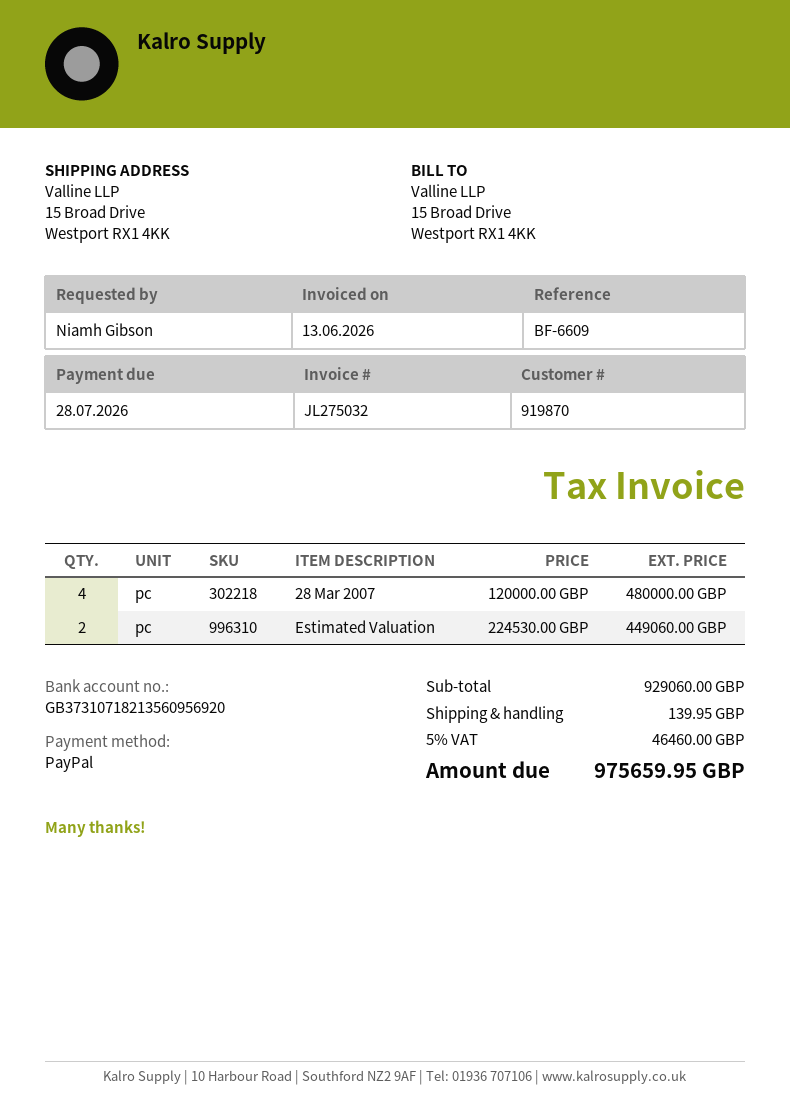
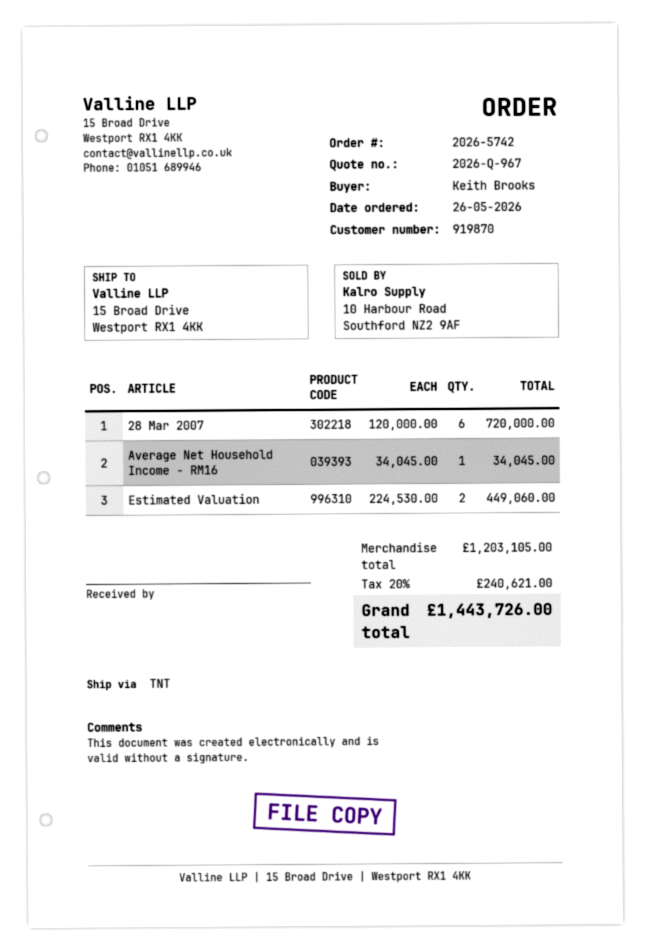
ordered by: Niamh Gibson -> Keith Brooks
28 Mar 2007: 4 x 120000.00 = 480000.00 -> 6 x 120000.00 = 720000.00
Average Net Household Income - RM16: none -> 1 x 34045.00 = 34045.00
subtotal: 929060.00 -> 1203105.00
shipping: 139.95 -> none
tax: 5% = 46460.00 -> 20% = 240621.00
total: 975659.95 -> 1443726.00

